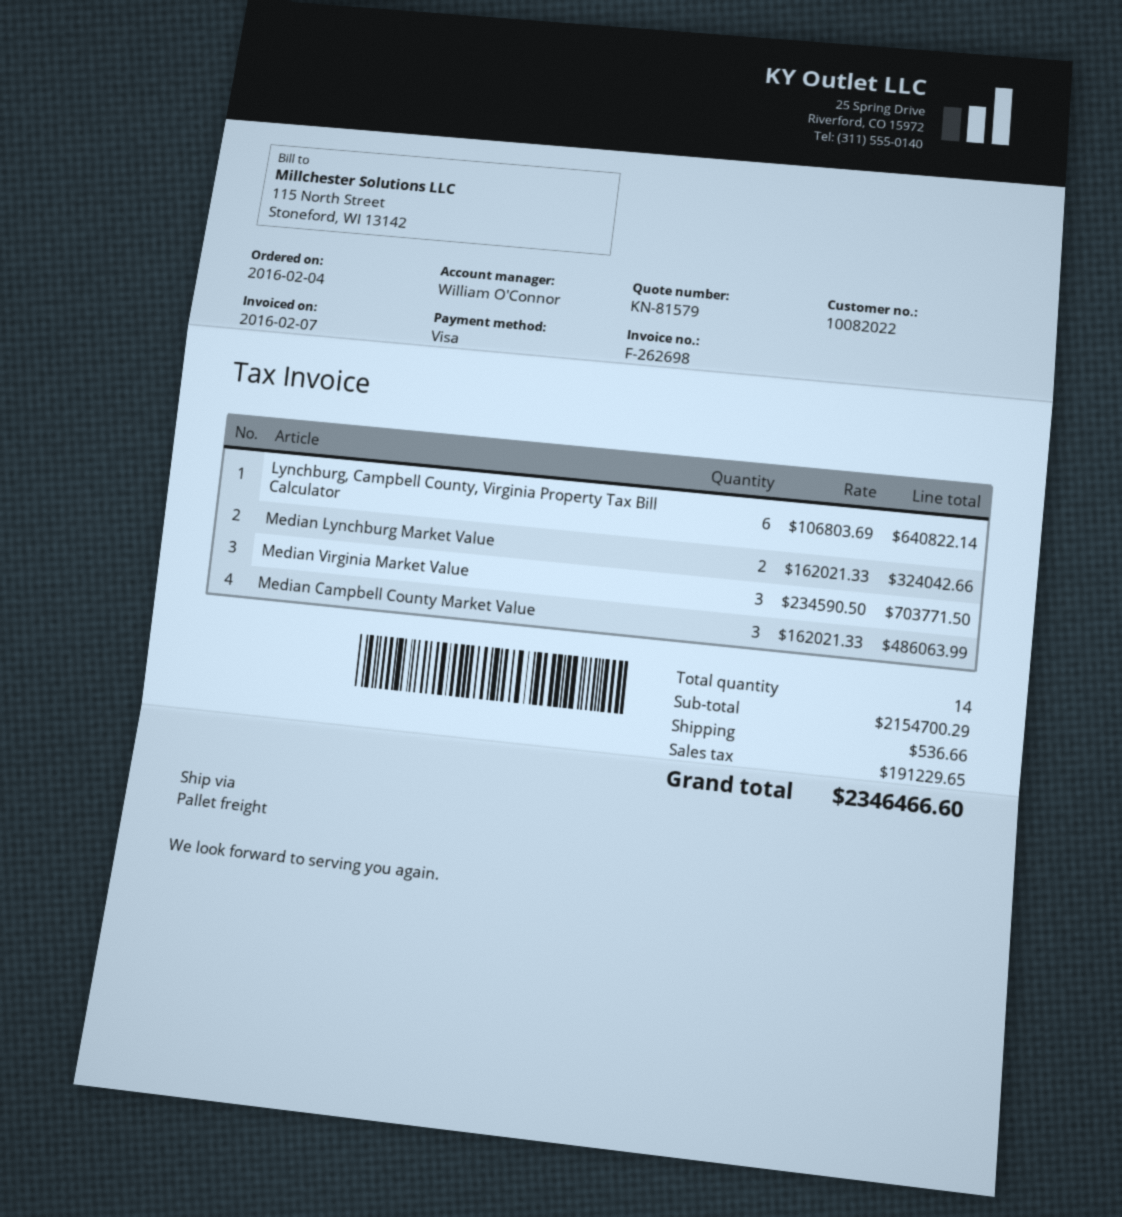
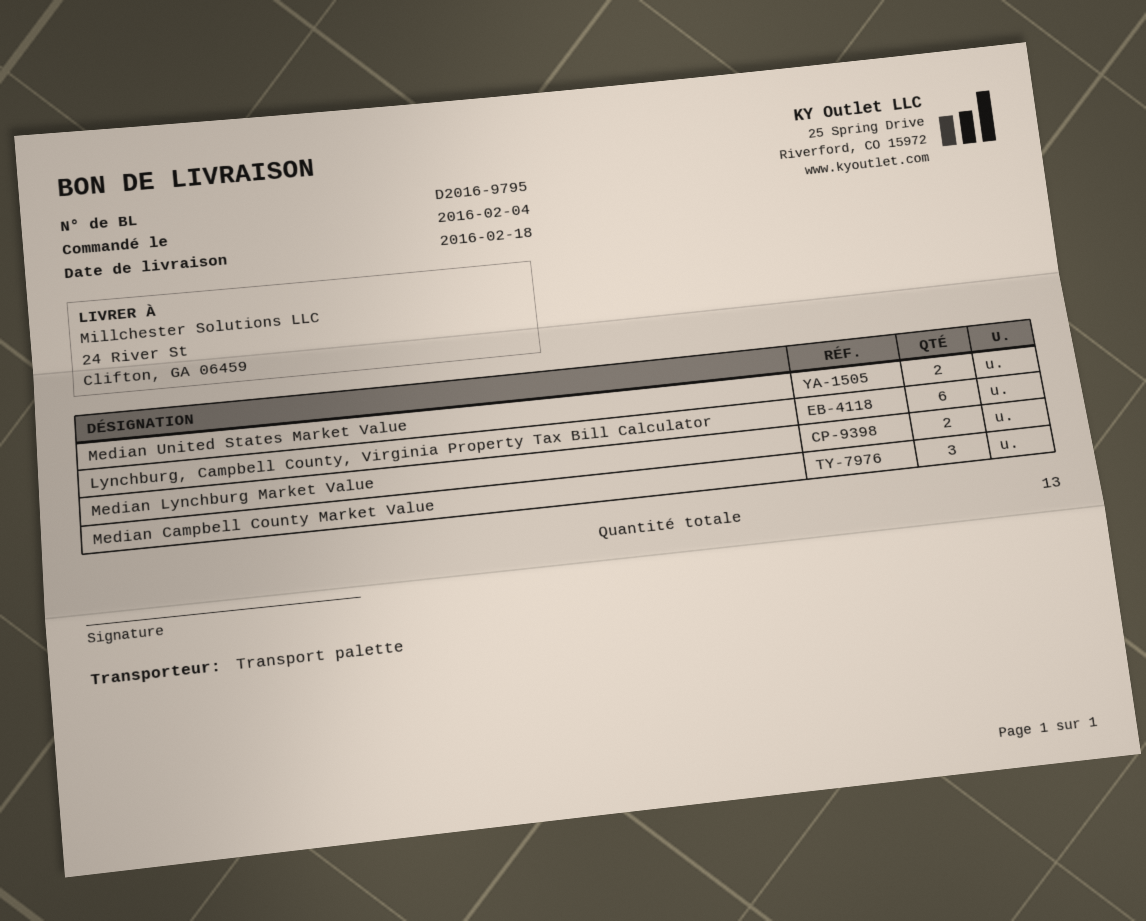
Median Virginia Market Value: 3 -> none
Median United States Market Value: none -> 2
total quantity: 14 -> 13

